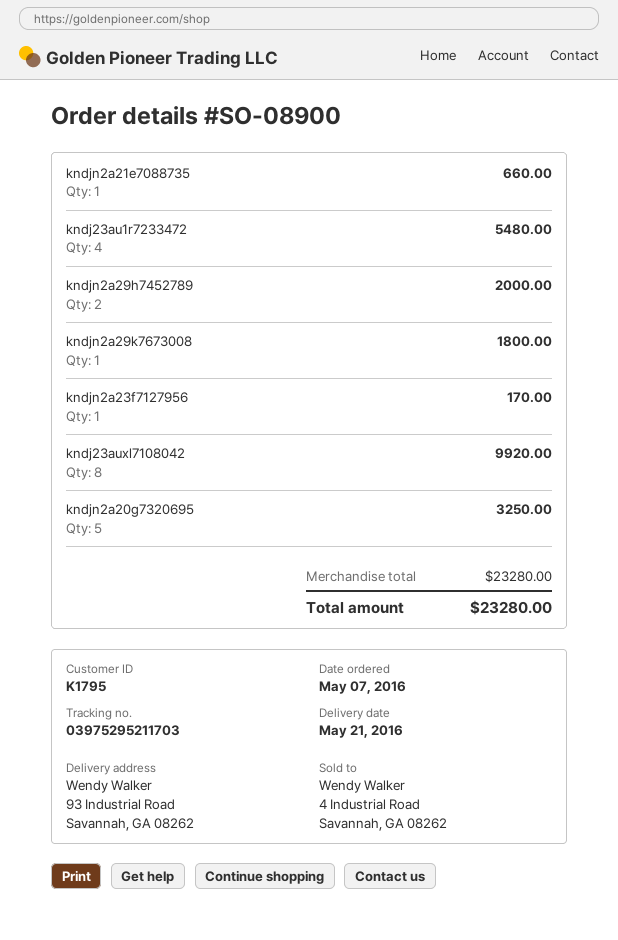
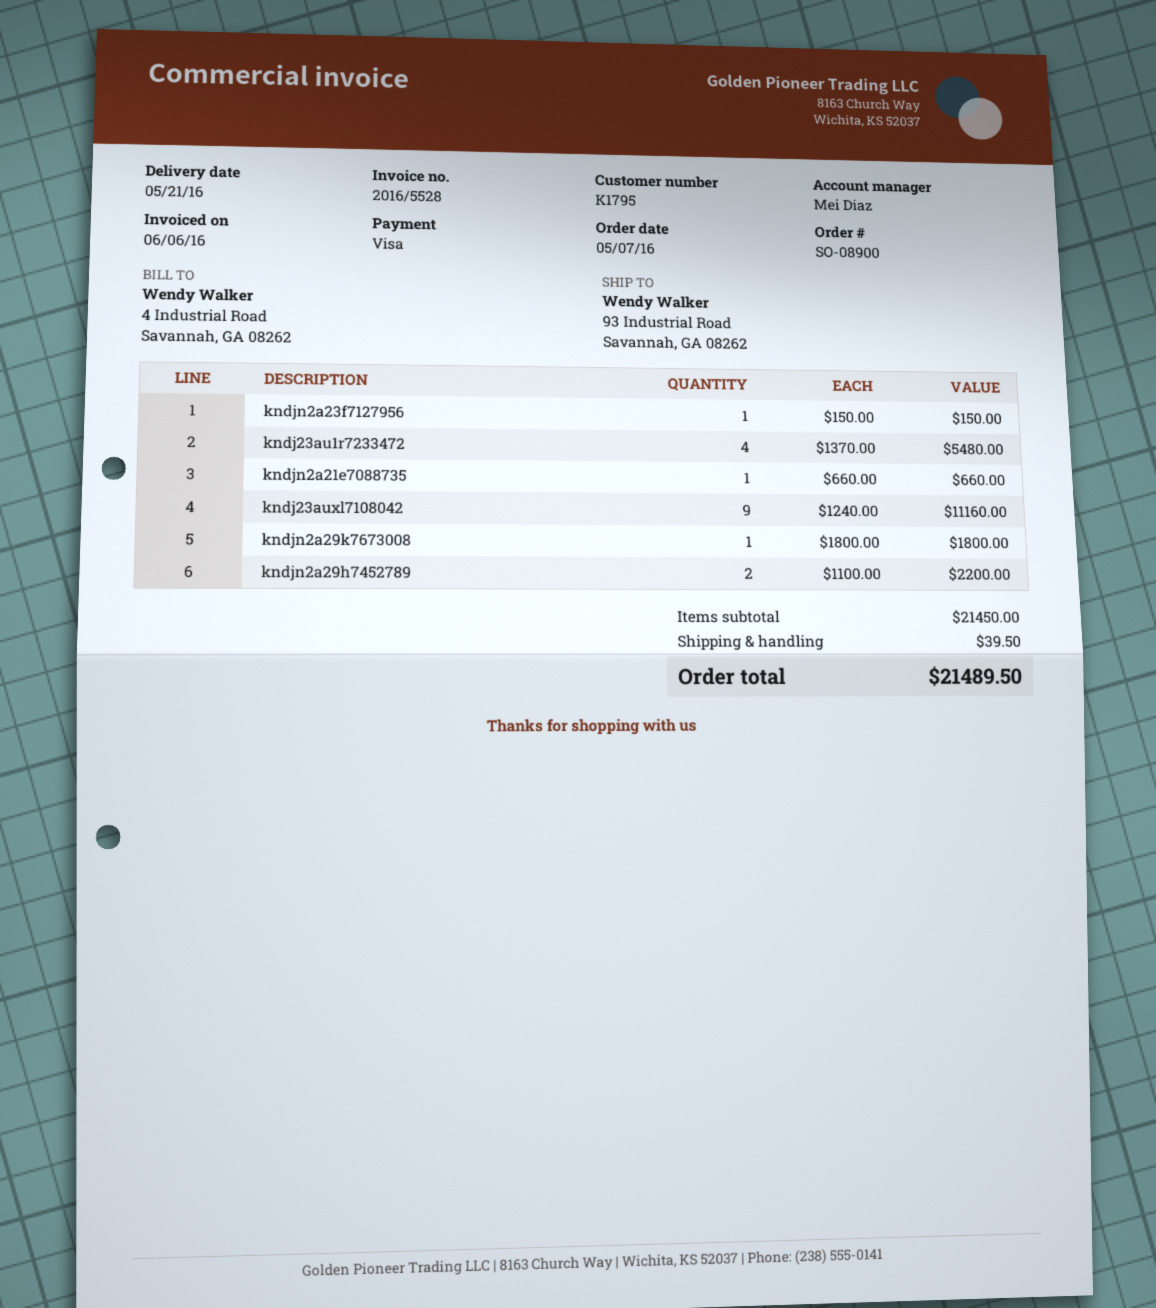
kndjn2a29h7452789: 2 for 2000.00 -> 2 for 2200.00
kndjn2a23f7127956: 1 for 170.00 -> 1 for 150.00
kndj23auxl7108042: 8 for 9920.00 -> 9 for 11160.00
kndjn2a20g7320695: 5 for 3250.00 -> none
subtotal: 23280.00 -> 21450.00
shipping: none -> 39.50
total: 23280.00 -> 21489.50

